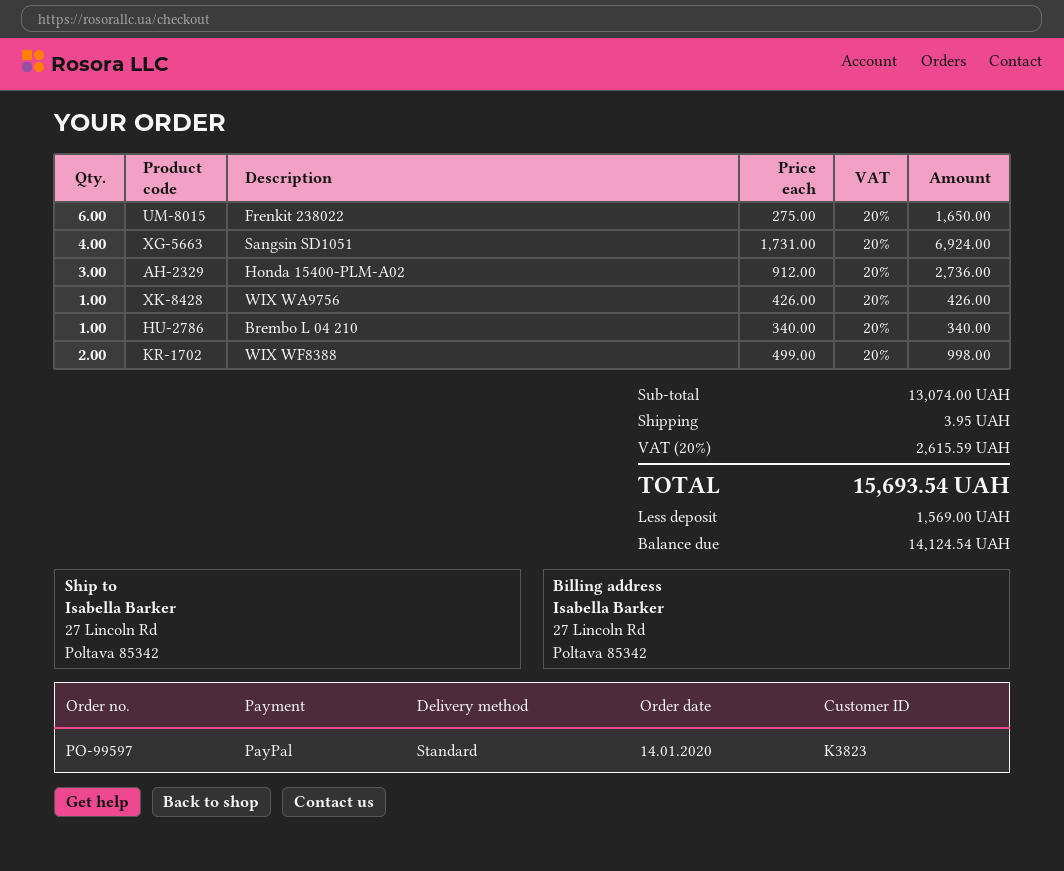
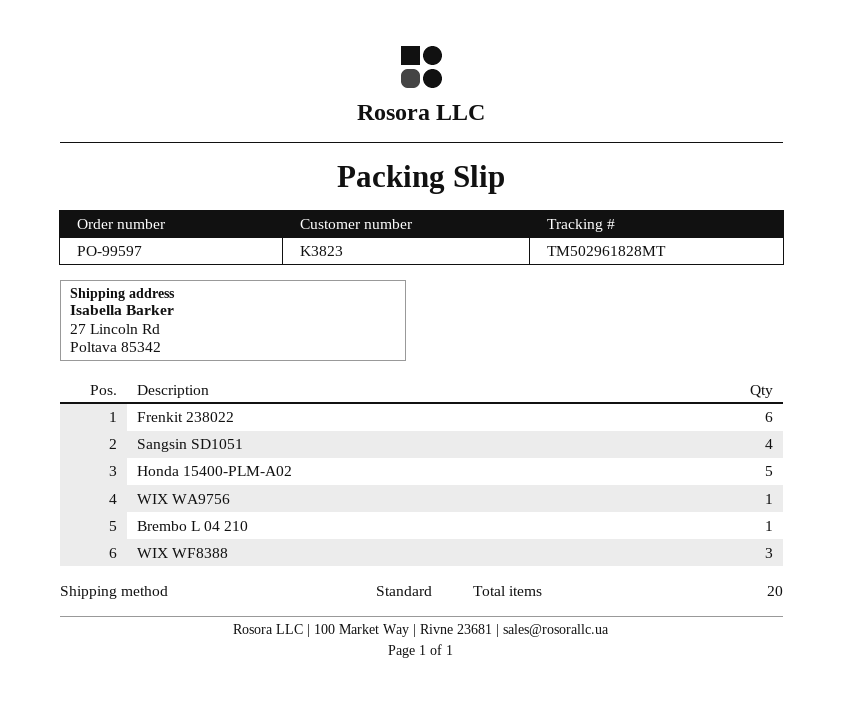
Honda 15400-PLM-A02: 3 -> 5
WIX WF8388: 2 -> 3

